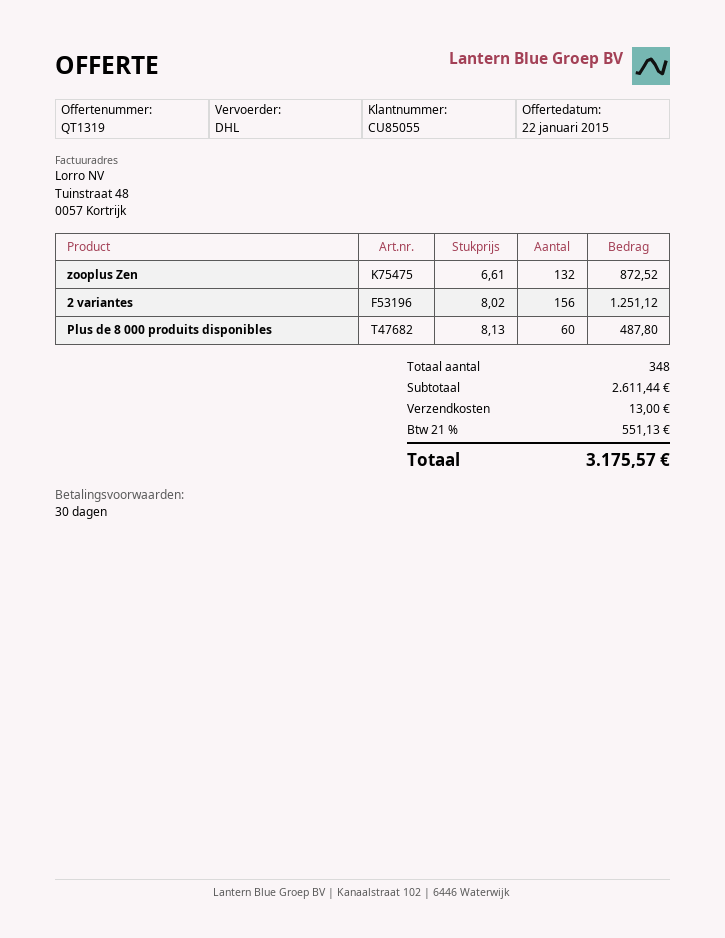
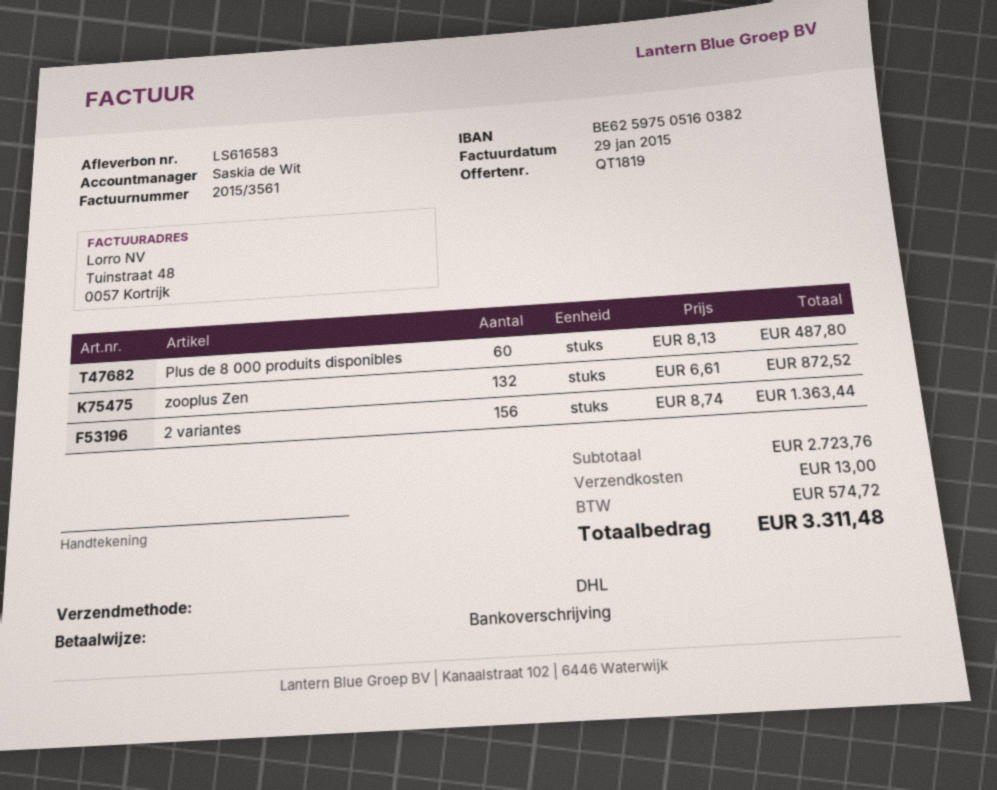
quote number: QT1319 -> QT1819
2 variantes: 156 x 8.02 = 1251.12 -> 156 x 8.74 = 1363.44
subtotal: 2611.44 -> 2723.76
tax: 551.13 -> 574.72
total: 3175.57 -> 3311.48

